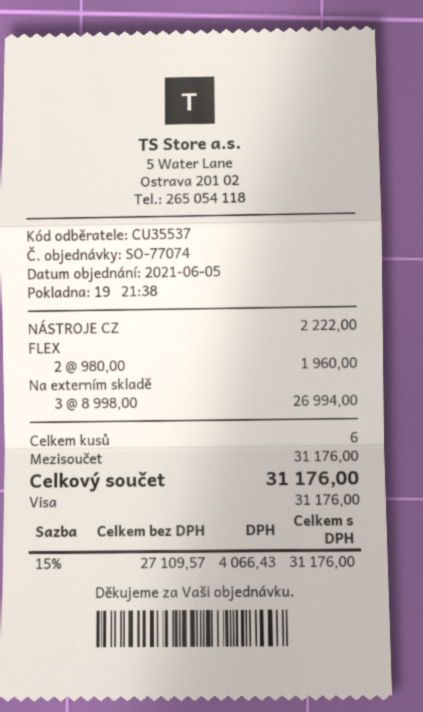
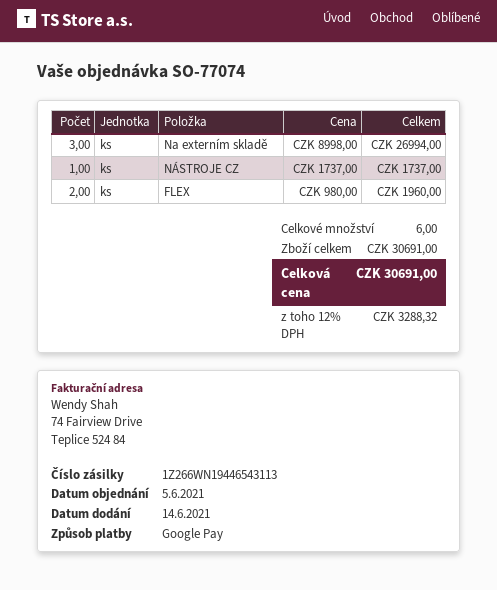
payment method: Visa -> Google Pay
NÁSTROJE CZ: 1 x 2222.00 = 2222.00 -> 1 x 1737.00 = 1737.00
subtotal: 31176.00 -> 30691.00
tax: 15% = 4066.43 -> 12% = 3288.32
total: 31176.00 -> 30691.00

